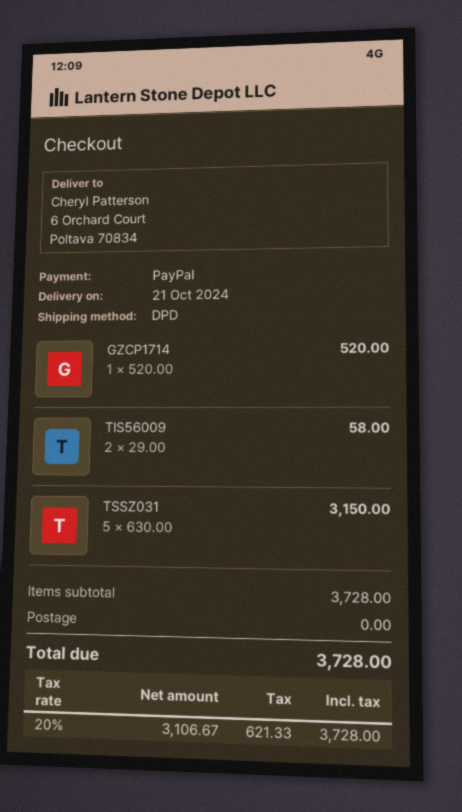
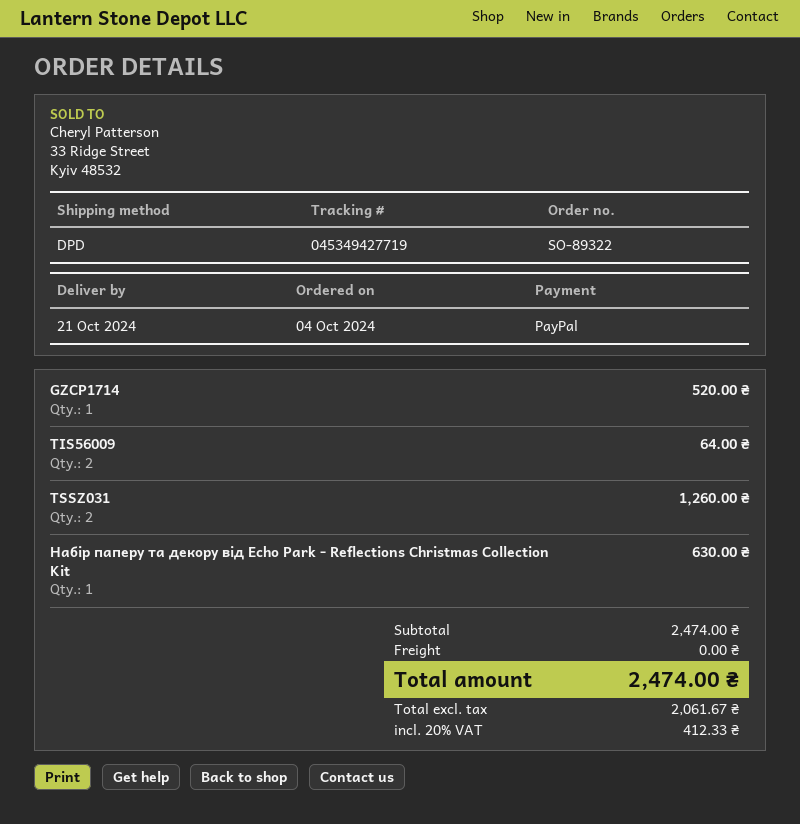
TIS56009: 2 for 58.00 -> 2 for 64.00
TSSZ031: 5 for 3150.00 -> 2 for 1260.00
Набір паперу та декору від Echo Park - Reflections Christmas Collection Kit: none -> 1 for 630.00
subtotal: 3728.00 -> 2474.00
net: 3106.67 -> 2061.67
tax: 20% = 621.33 -> 20% = 412.33
total: 3728.00 -> 2474.00

